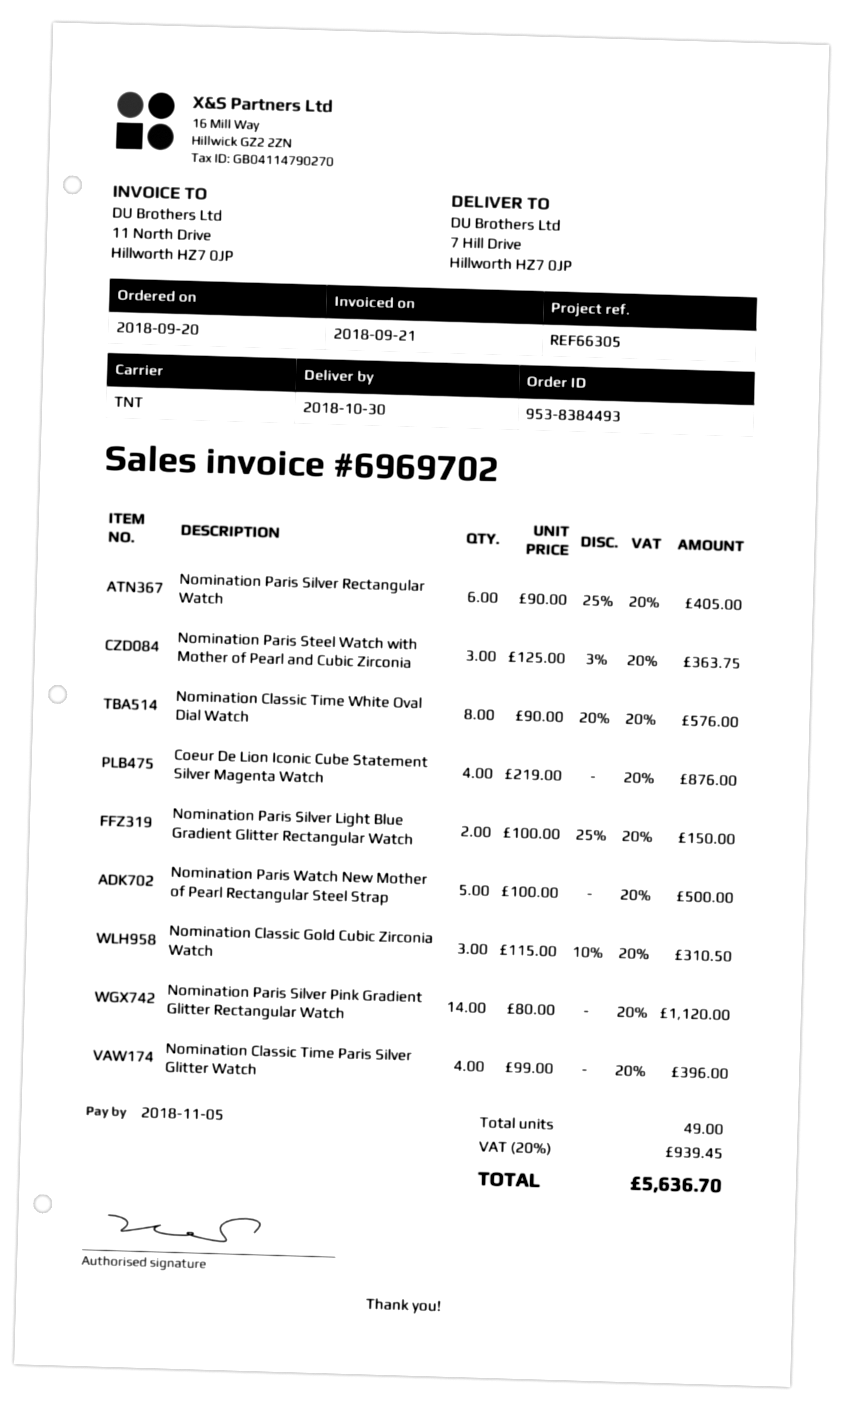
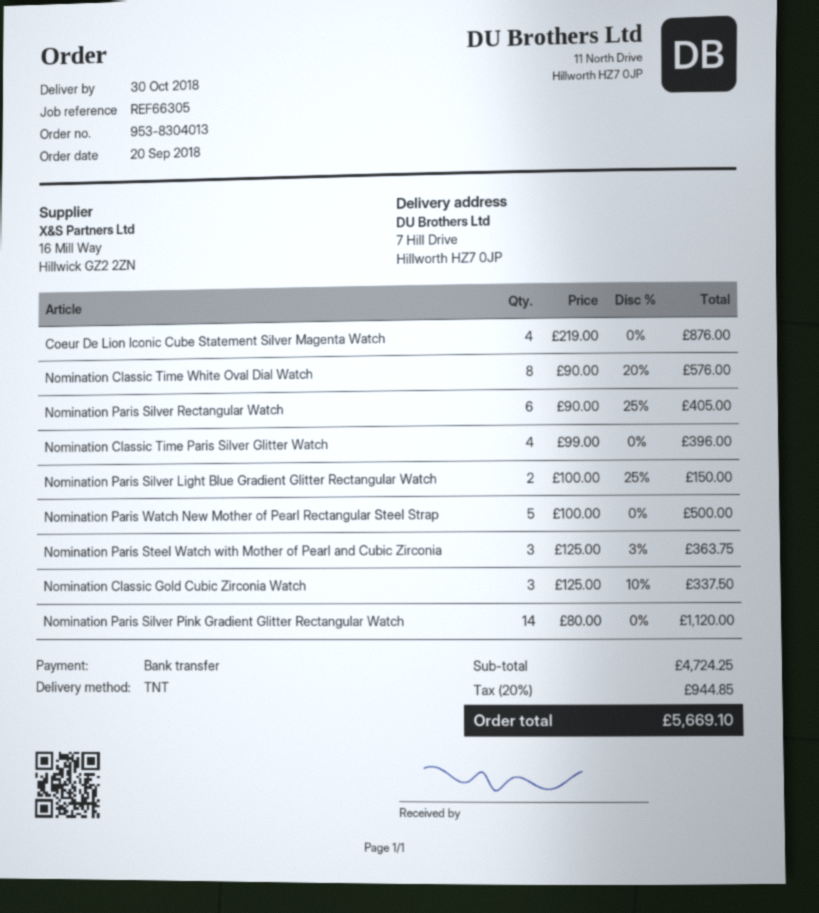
order number: 953-8384493 -> 953-8304013
Nomination Classic Gold Cubic Zirconia Watch: 3 x 115.00 - 10% = 310.50 -> 3 x 125.00 - 10% = 337.50
tax: 20% = 939.45 -> 20% = 944.85
total: 5636.70 -> 5669.10

